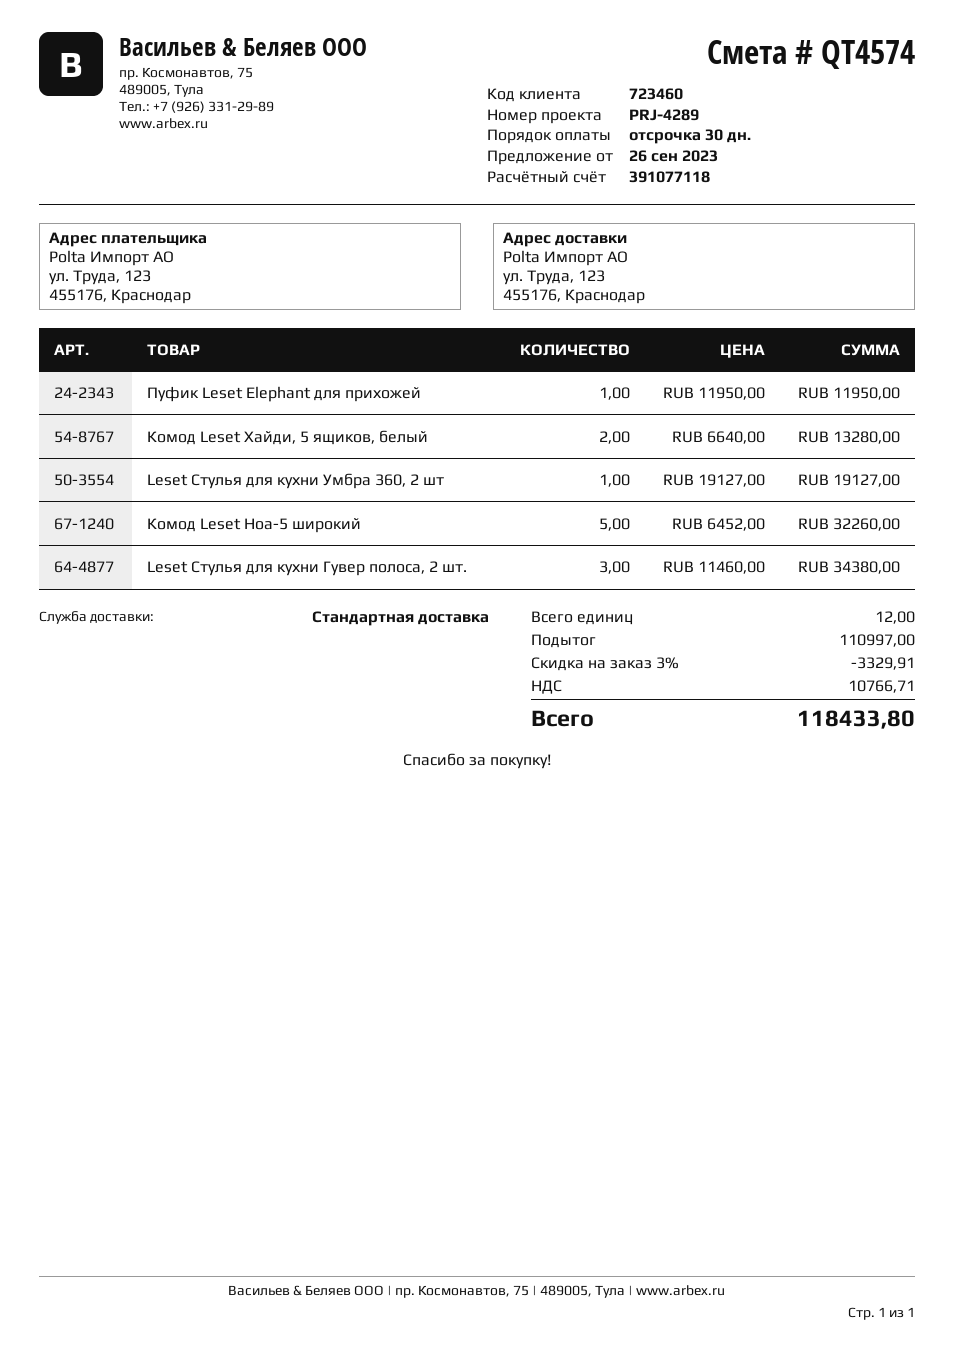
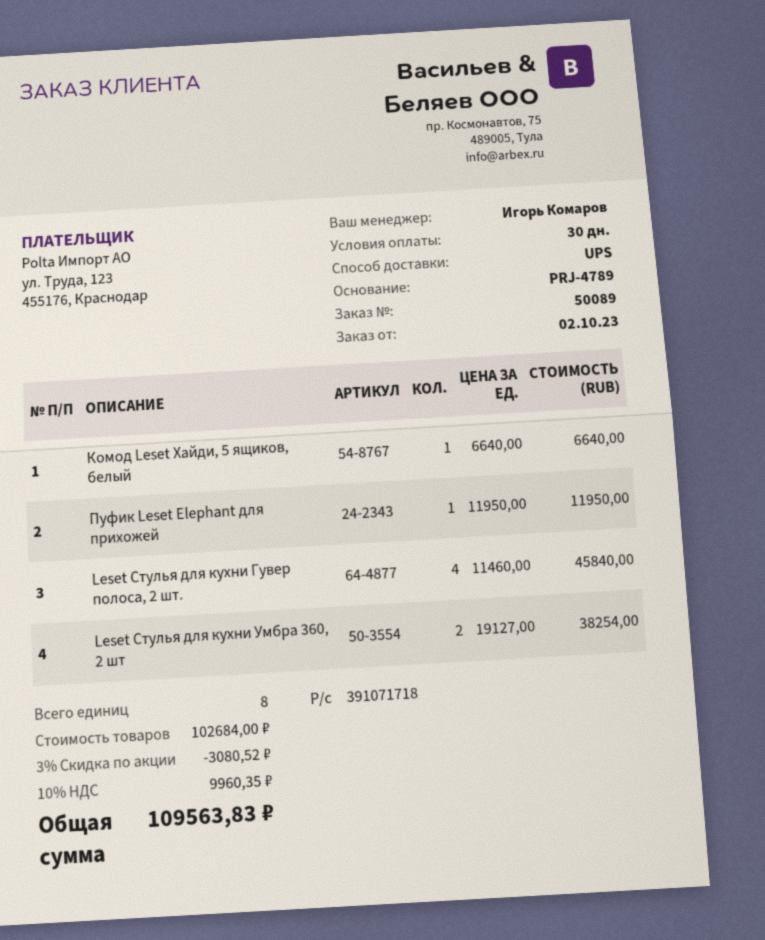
reference: PRJ-4289 -> PRJ-4789
bank account: 391077118 -> 391071718
shipping method: standard -> UPS
Комод Leset Хайди, 5 ящиков, белый: 2 x 6640.00 = 13280.00 -> 1 x 6640.00 = 6640.00
Leset Стулья для кухни Умбра 360, 2 шт: 1 x 19127.00 = 19127.00 -> 2 x 19127.00 = 38254.00
Комод Leset Ноа-5 широкий: 5 x 6452.00 = 32260.00 -> none
Leset Стулья для кухни Гувер полоса, 2 шт.: 3 x 11460.00 = 34380.00 -> 4 x 11460.00 = 45840.00
total quantity: 12 -> 8
subtotal: 110997.00 -> 102684.00
discount: 3% = 3329.91 -> 3% = 3080.52
tax: 10766.71 -> 9960.35
total: 118433.80 -> 109563.83

